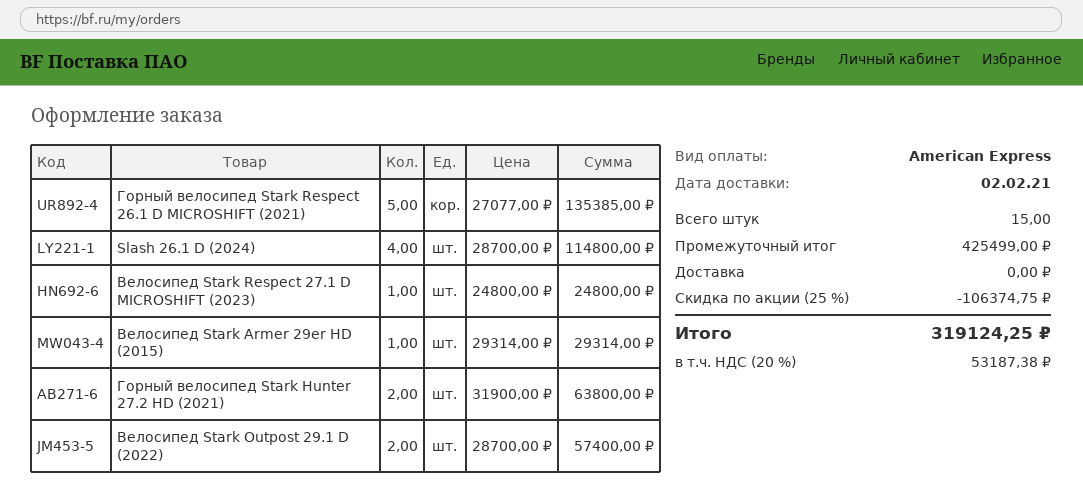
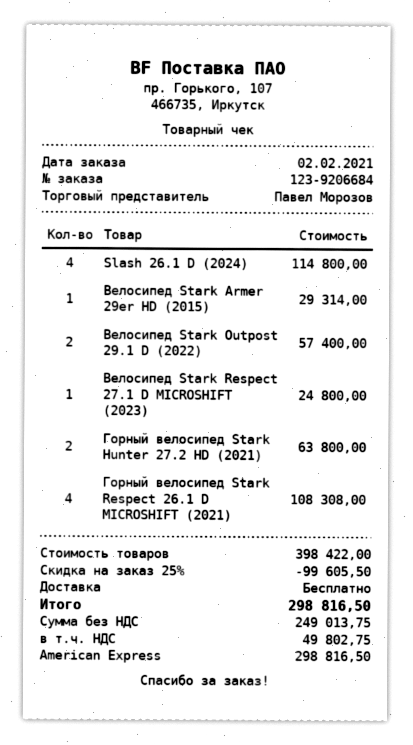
Горный велосипед Stark Respect 26.1 D MICROSHIFT (2021): 5 for 135385.00 -> 4 for 108308.00
subtotal: 425499.00 -> 398422.00
discount: 25% = 106374.75 -> 25% = 99605.50
tax: 53187.38 -> 49802.75
total: 319124.25 -> 298816.50

